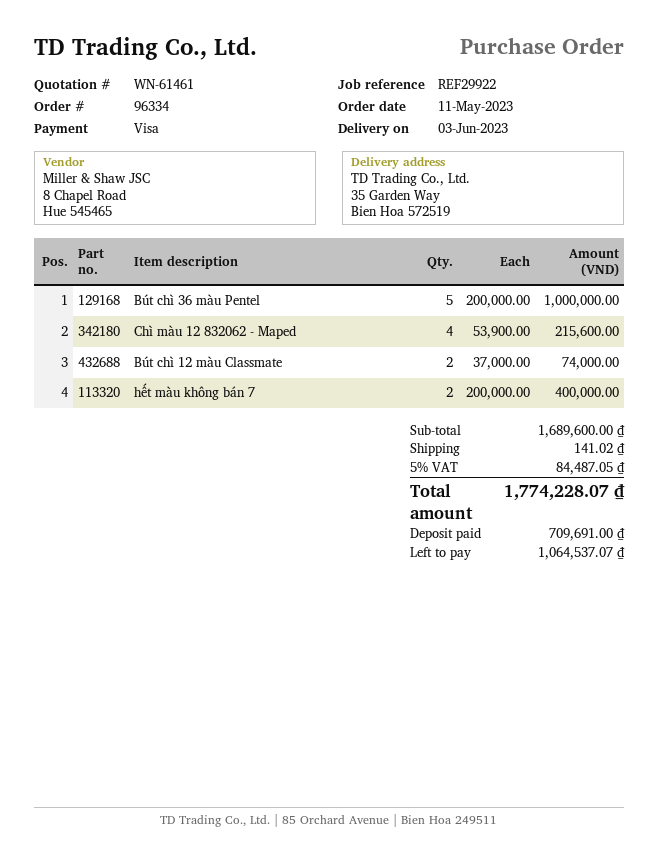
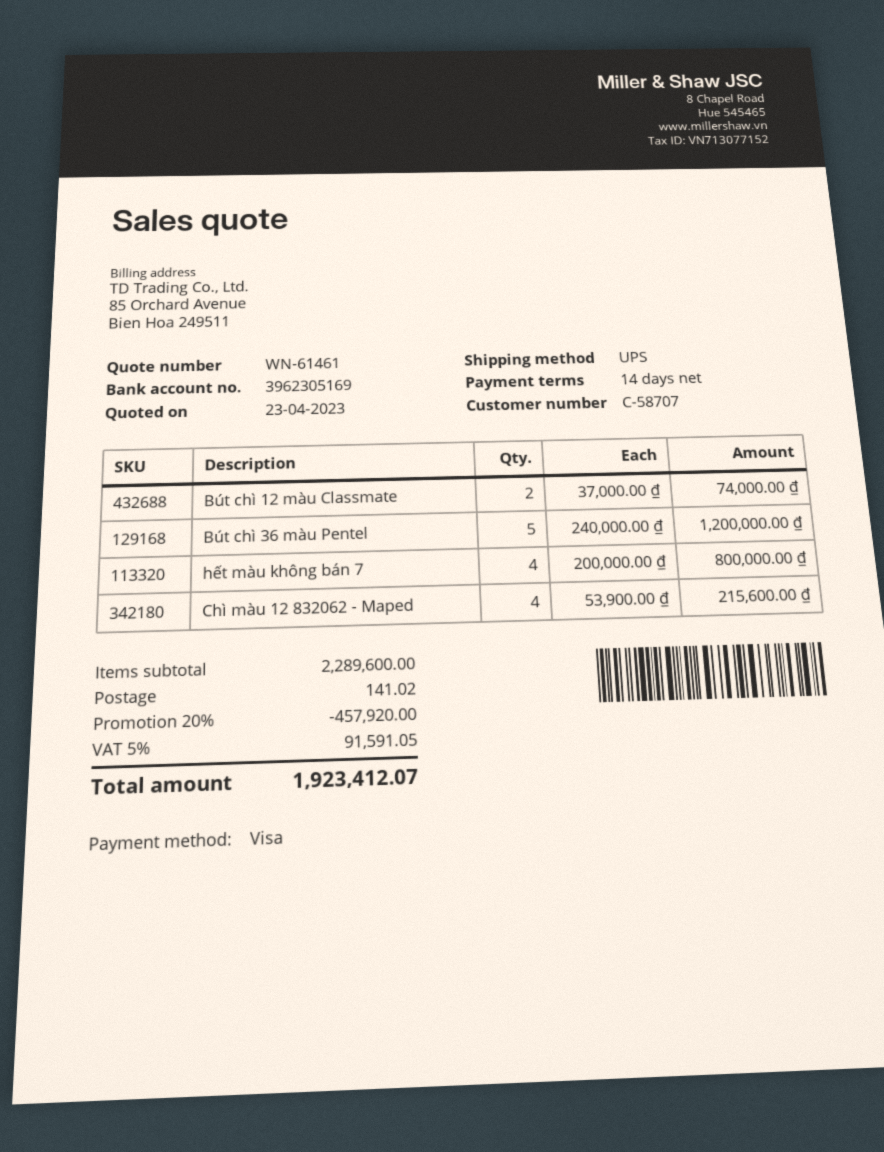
Bút chì 36 màu Pentel: 5 x 200000.00 = 1000000.00 -> 5 x 240000.00 = 1200000.00
hết màu không bán 7: 2 x 200000.00 = 400000.00 -> 4 x 200000.00 = 800000.00
subtotal: 1689600.00 -> 2289600.00
discount: none -> 20% = 457920.00
tax: 5% = 84487.05 -> 5% = 91591.05
total: 1774228.07 -> 1923412.07

